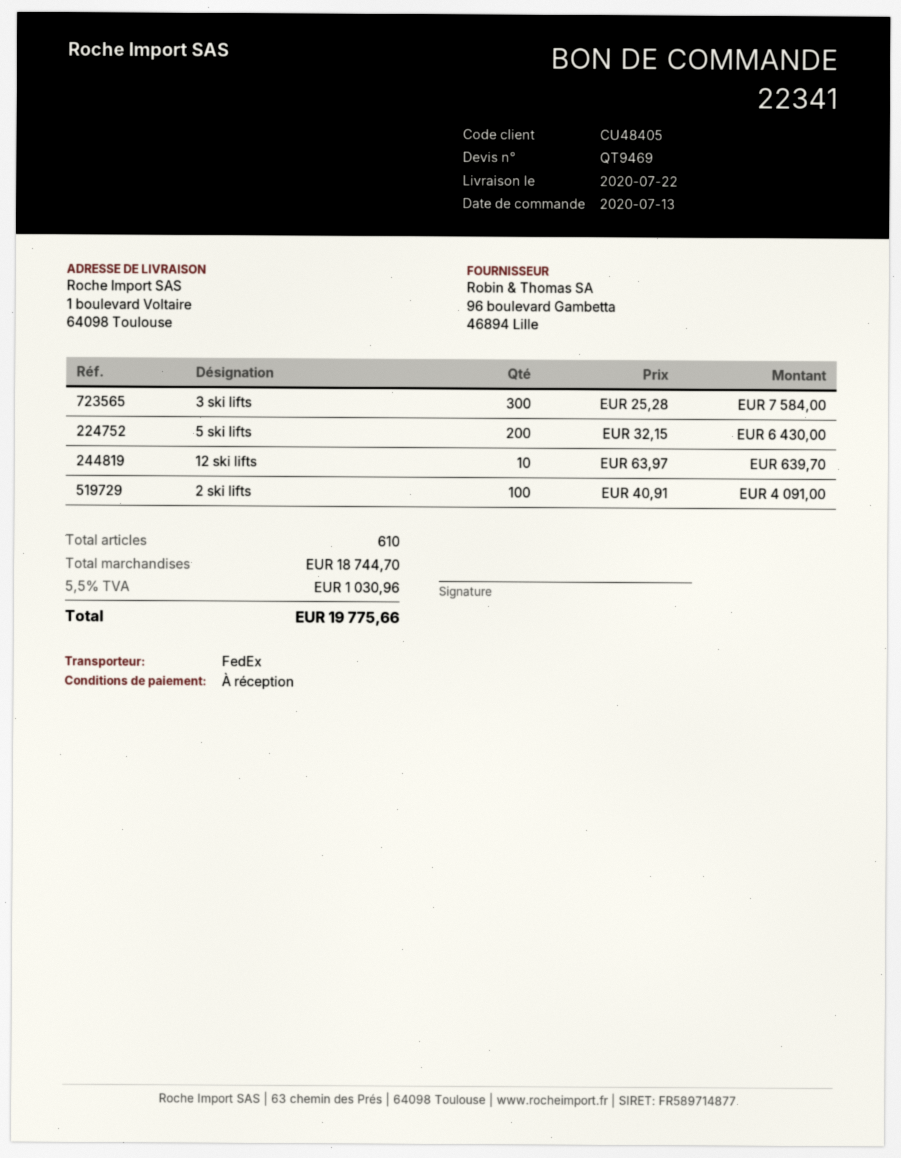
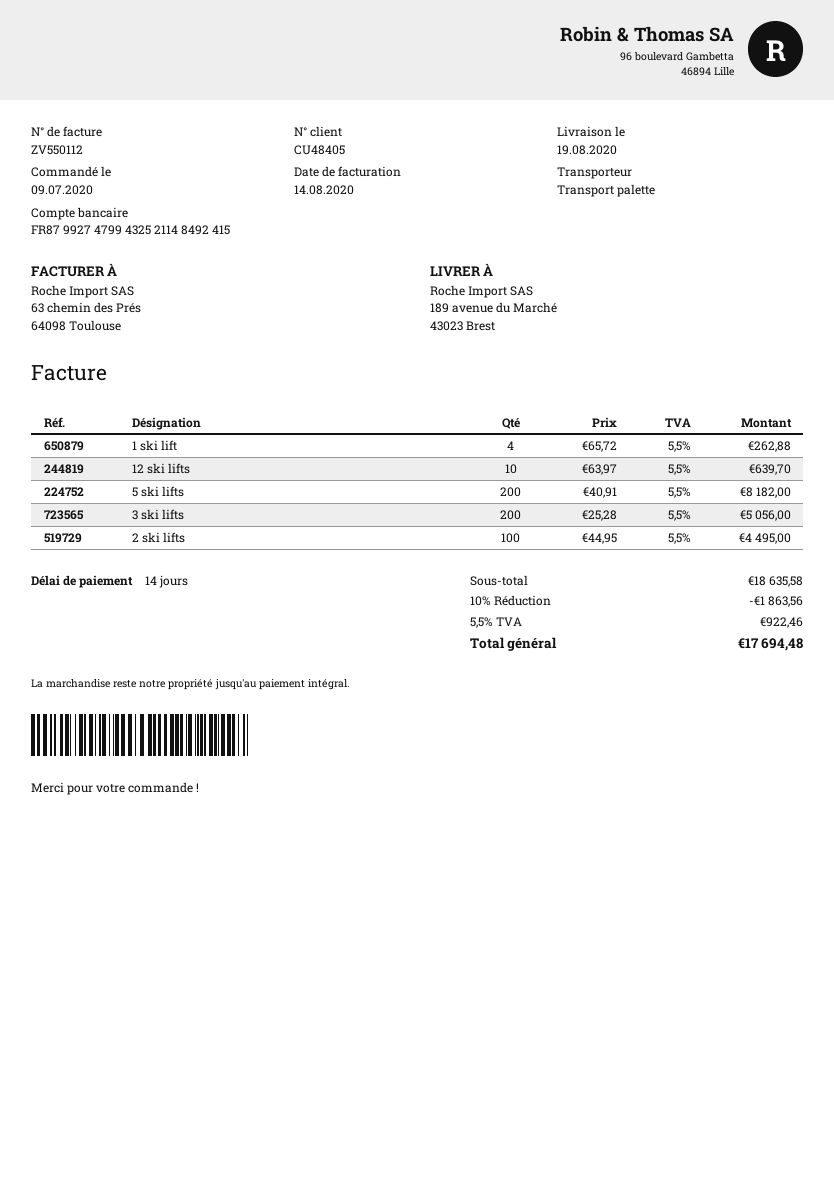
order date: 2020-07-13 -> 2020-07-09
delivery date: 2020-07-22 -> 2020-08-19
payment terms: on receipt -> 14 days
shipping method: FedEx -> pallet freight
ship to: 1 boulevard Voltaire, 64098 Toulouse -> 189 avenue du Marché, 43023 Brest
3 ski lifts: 300 x 25.28 = 7584.00 -> 200 x 25.28 = 5056.00
5 ski lifts: 200 x 32.15 = 6430.00 -> 200 x 40.91 = 8182.00
2 ski lifts: 100 x 40.91 = 4091.00 -> 100 x 44.95 = 4495.00
1 ski lift: none -> 4 x 65.72 = 262.88
subtotal: 18744.70 -> 18635.58
discount: none -> 10% = 1863.56
tax: 5.5% = 1030.96 -> 5.5% = 922.46
total: 19775.66 -> 17694.48

